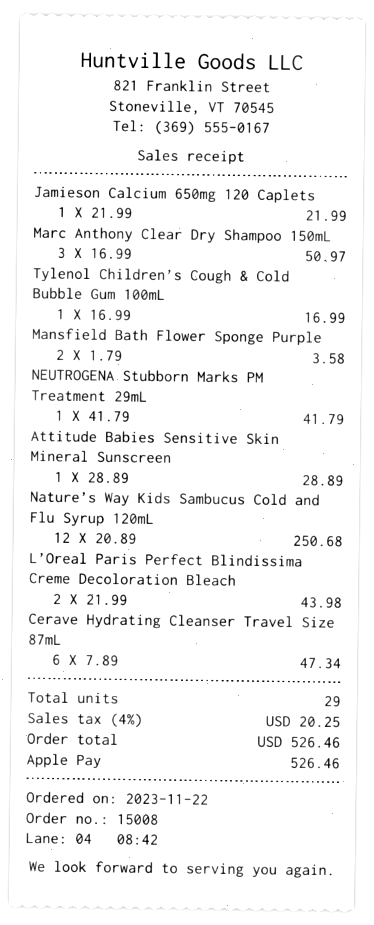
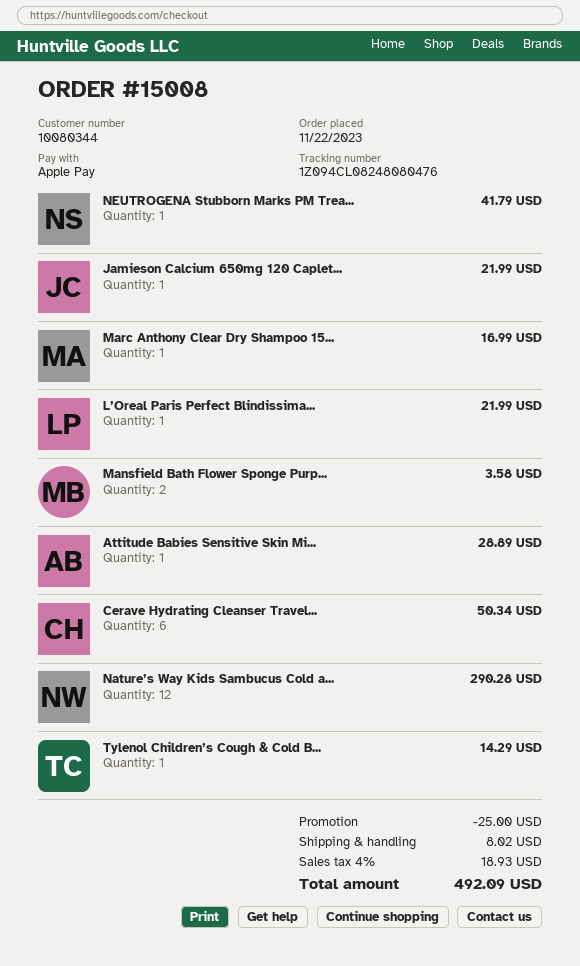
Marc Anthony Clear Dry Shampoo 150mL: 3 for 50.97 -> 1 for 16.99
Tylenol Children’s Cough & Cold Bubble Gum 100mL: 1 for 16.99 -> 1 for 14.29
Nature’s Way Kids Sambucus Cold and Flu Syrup 120mL: 12 for 250.68 -> 12 for 290.28
L’Oreal Paris Perfect Blindissima Creme Decoloration Bleach: 2 for 43.98 -> 1 for 21.99
Cerave Hydrating Cleanser Travel Size 87mL: 6 for 47.34 -> 6 for 50.34
discount: none -> 25.00
shipping: none -> 8.02
tax: 4% = 20.25 -> 4% = 18.93
total: 526.46 -> 492.09

